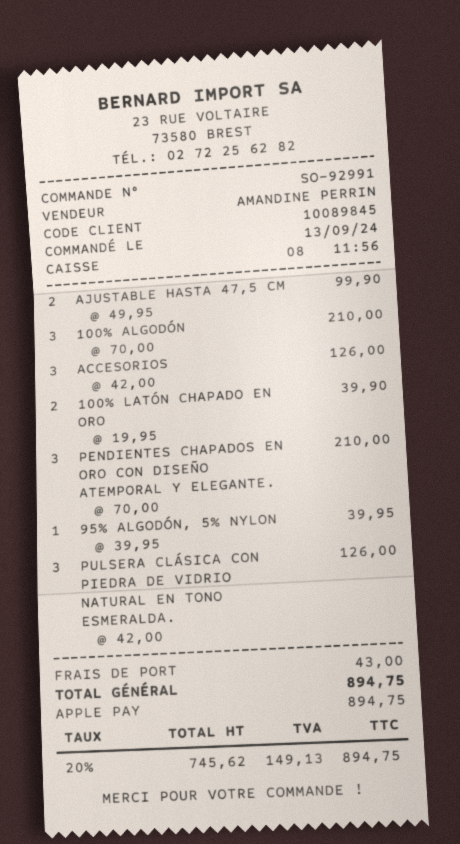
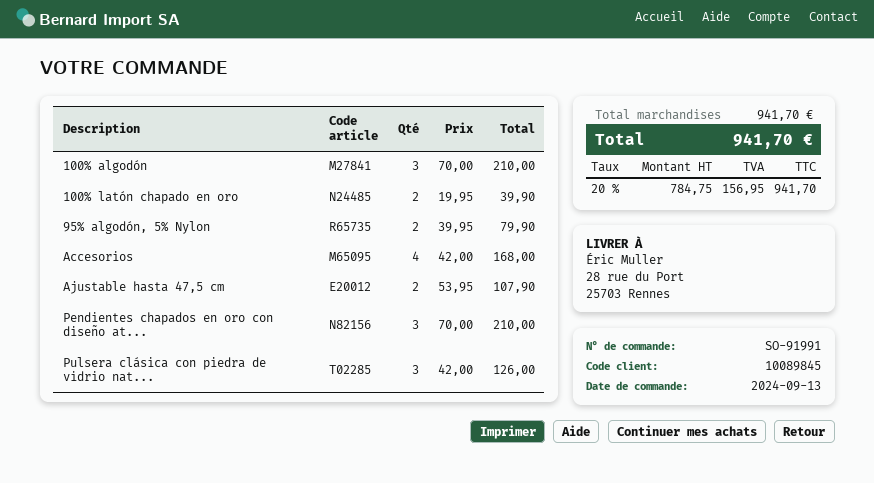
order number: SO-92991 -> SO-91991
AJUSTABLE HASTA 47,5 CM: 2 x 49.95 = 99.90 -> 2 x 53.95 = 107.90
ACCESORIOS: 3 x 42.00 = 126.00 -> 4 x 42.00 = 168.00
95% ALGODÓN, 5% NYLON: 1 x 39.95 = 39.95 -> 2 x 39.95 = 79.90
shipping: 43.00 -> none
net: 745.62 -> 784.75
tax: 20% = 149.13 -> 20% = 156.95
total: 894.75 -> 941.70

